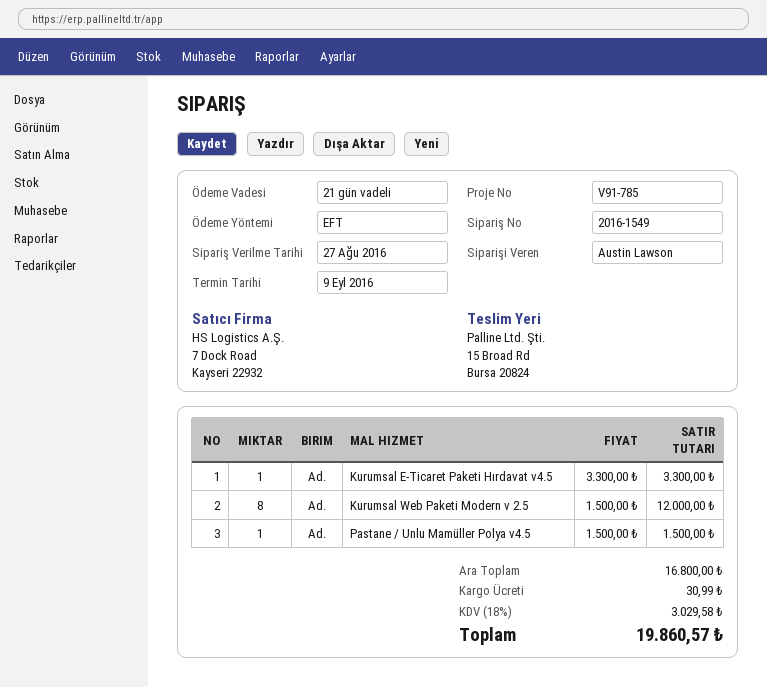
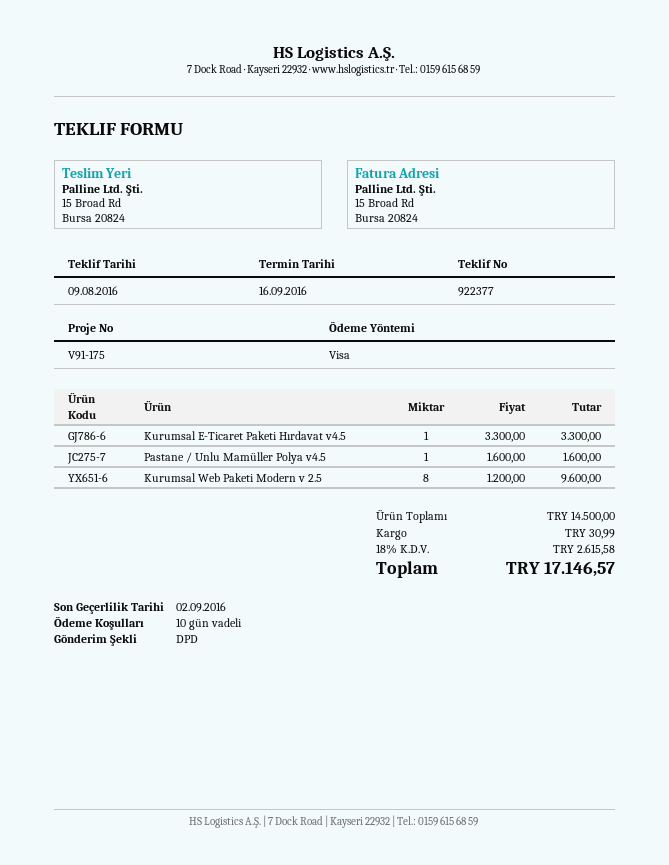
delivery date: 2016-09-09 -> 2016-09-16
payment terms: 21 days -> 10 days
reference: V91-785 -> V91-175
payment method: bank transfer -> Visa
Kurumsal Web Paketi Modern v 2.5: 8 x 1500.00 = 12000.00 -> 8 x 1200.00 = 9600.00
Pastane / Unlu Mamüller Polya v4.5: 1 x 1500.00 = 1500.00 -> 1 x 1600.00 = 1600.00
subtotal: 16800.00 -> 14500.00
tax: 18% = 3029.58 -> 18% = 2615.58
total: 19860.57 -> 17146.57

